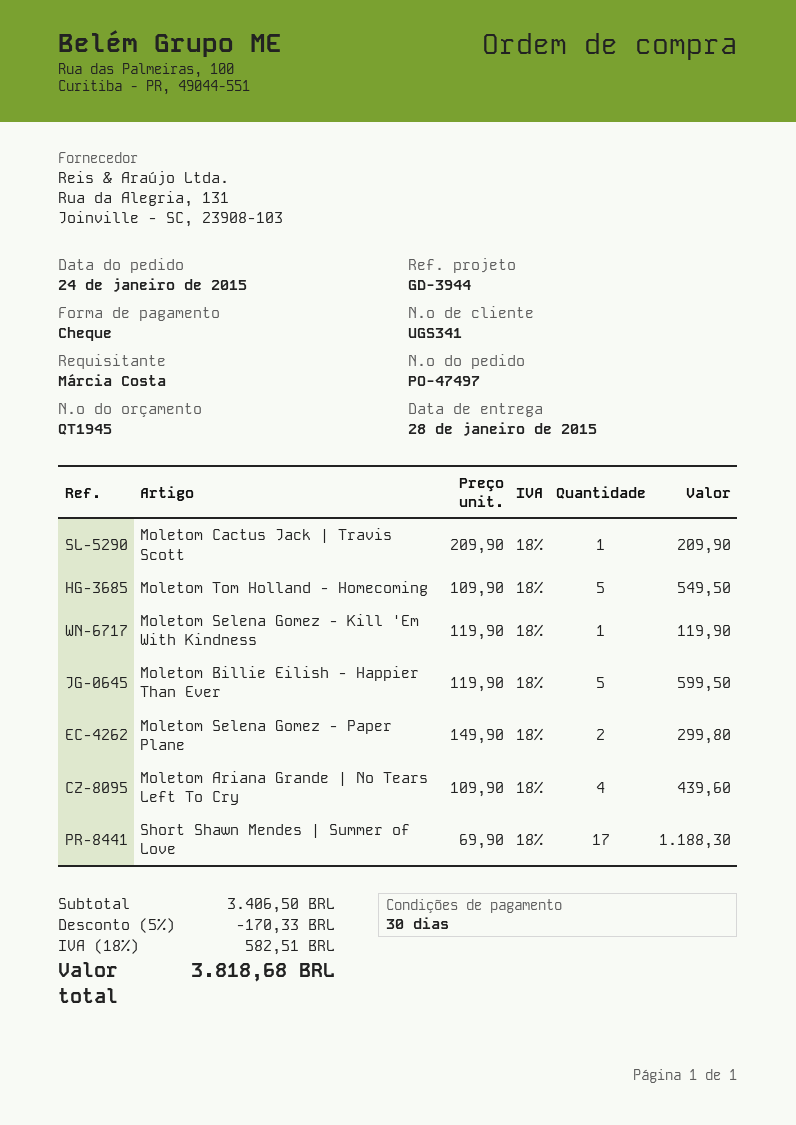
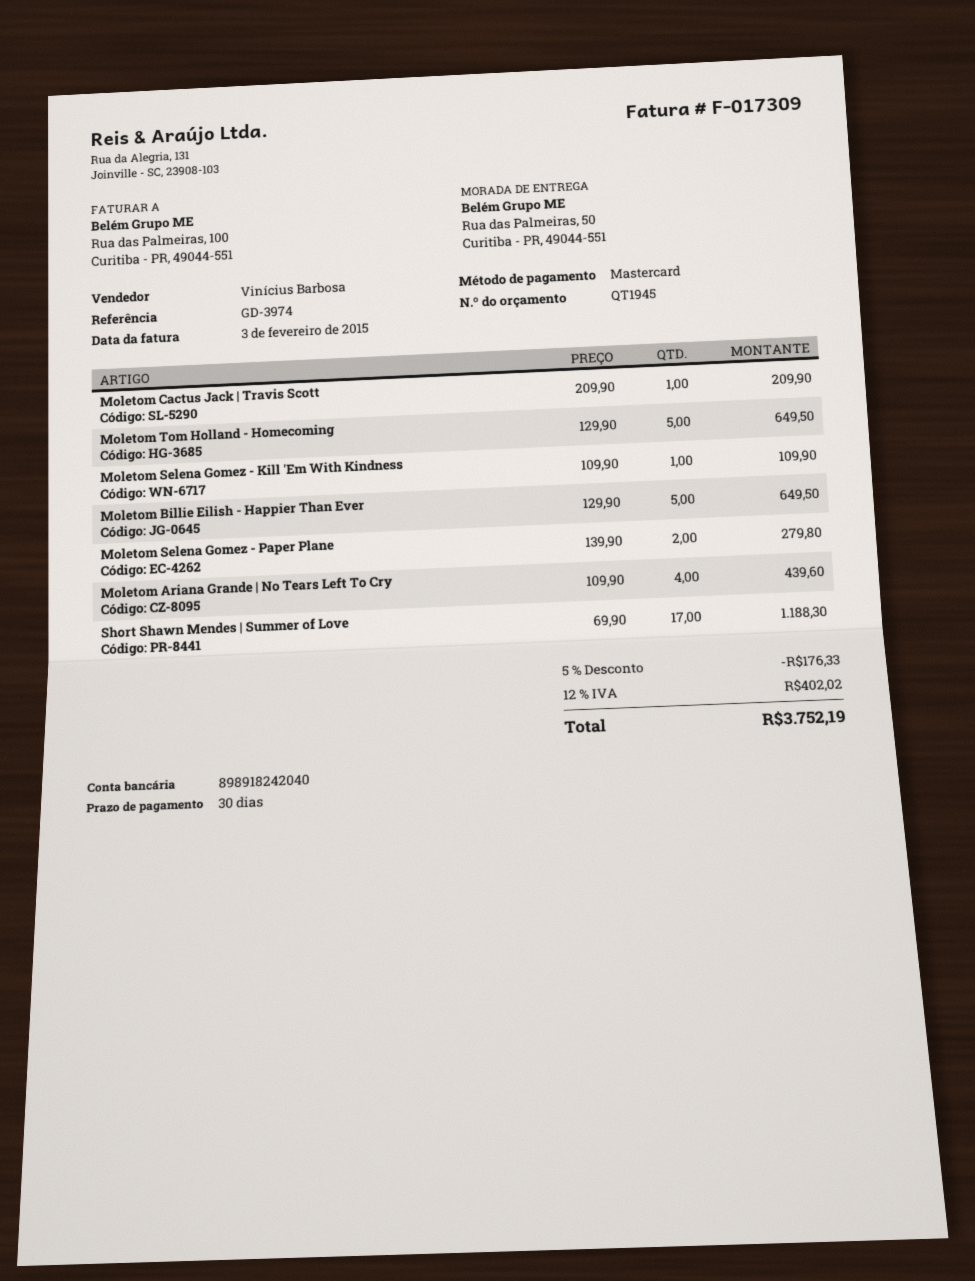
reference: GD-3944 -> GD-3974
payment method: cheque -> Mastercard
Moletom Tom Holland - Homecoming: 5 x 109.90 = 549.50 -> 5 x 129.90 = 649.50
Moletom Selena Gomez - Kill 'Em With Kindness: 1 x 119.90 = 119.90 -> 1 x 109.90 = 109.90
Moletom Billie Eilish - Happier Than Ever: 5 x 119.90 = 599.50 -> 5 x 129.90 = 649.50
Moletom Selena Gomez - Paper Plane: 2 x 149.90 = 299.80 -> 2 x 139.90 = 279.80
discount: 5% = 170.33 -> 5% = 176.33
tax: 18% = 582.51 -> 12% = 402.02
total: 3818.68 -> 3752.19

